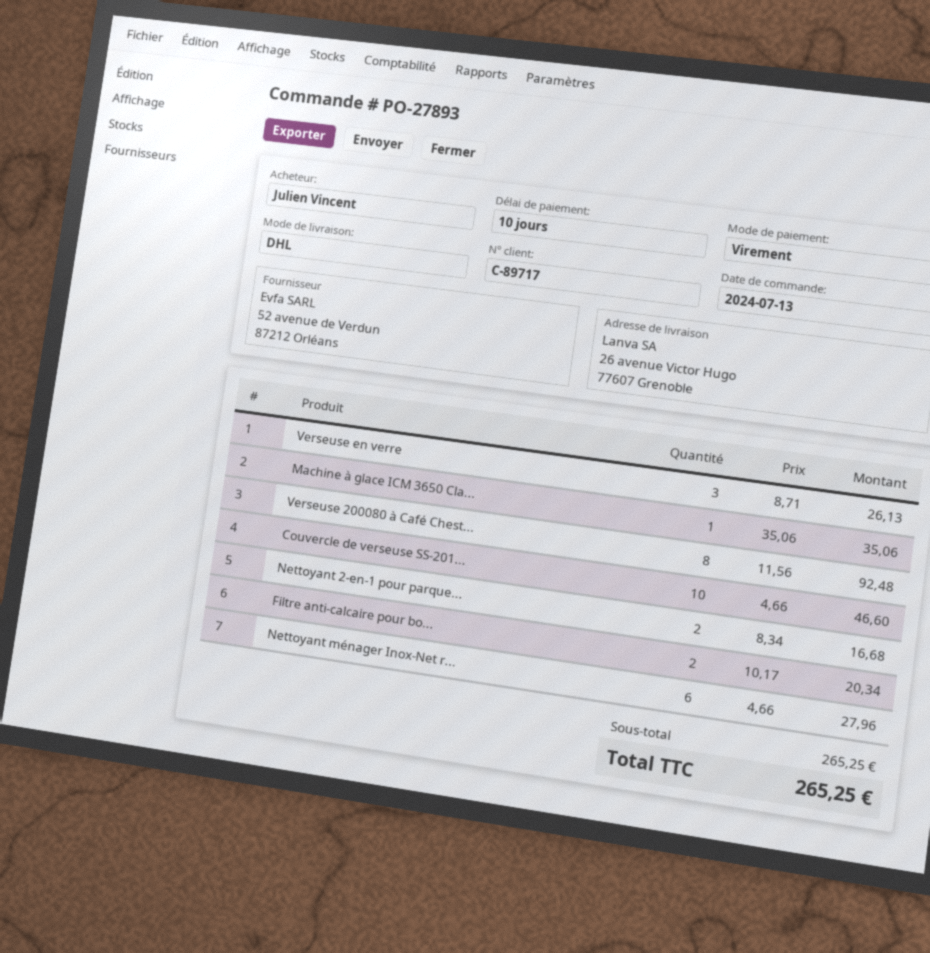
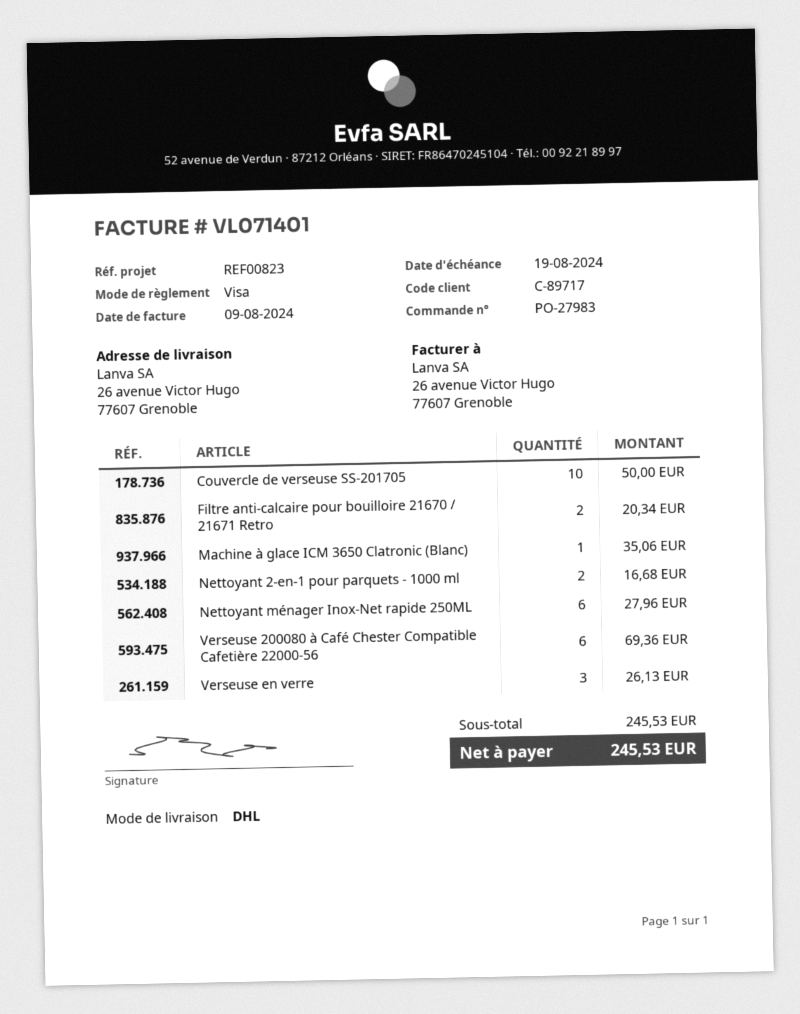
order number: PO-27893 -> PO-27983
payment method: bank transfer -> Visa
Verseuse 200080 à Café Chest...: 8 for 92.48 -> 6 for 69.36
Couvercle de verseuse SS-201...: 10 for 46.60 -> 10 for 50.00
subtotal: 265.25 -> 245.53
total: 265.25 -> 245.53

